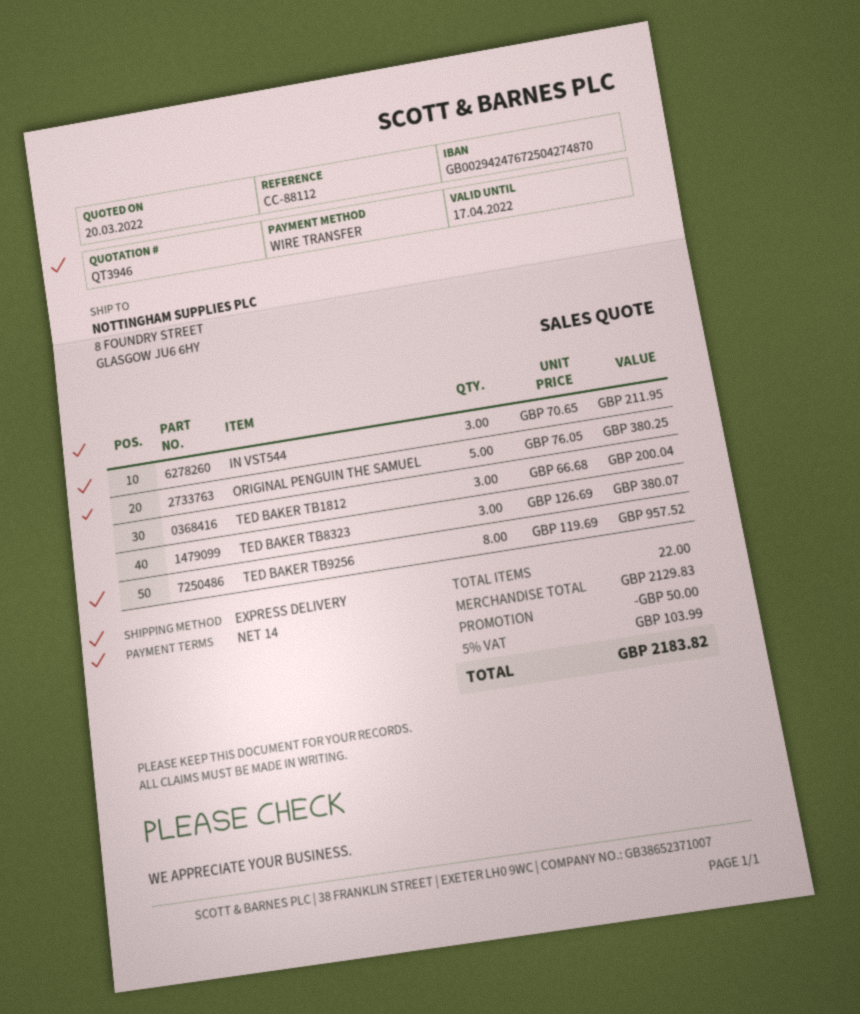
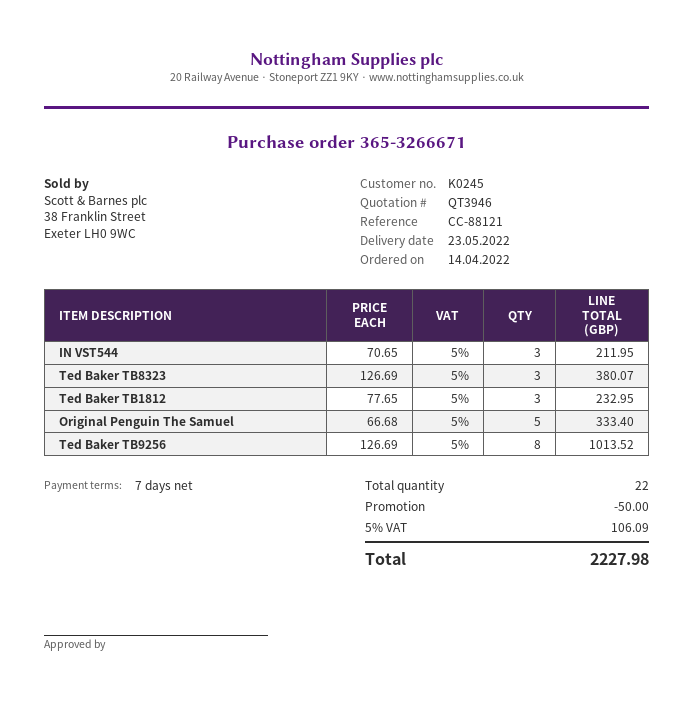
payment terms: 14 days -> 7 days
reference: CC-88112 -> CC-88121
ORIGINAL PENGUIN THE SAMUEL: 5 x 76.05 = 380.25 -> 5 x 66.68 = 333.40
TED BAKER TB1812: 3 x 66.68 = 200.04 -> 3 x 77.65 = 232.95
TED BAKER TB9256: 8 x 119.69 = 957.52 -> 8 x 126.69 = 1013.52
tax: 5% = 103.99 -> 5% = 106.09
total: 2183.82 -> 2227.98

